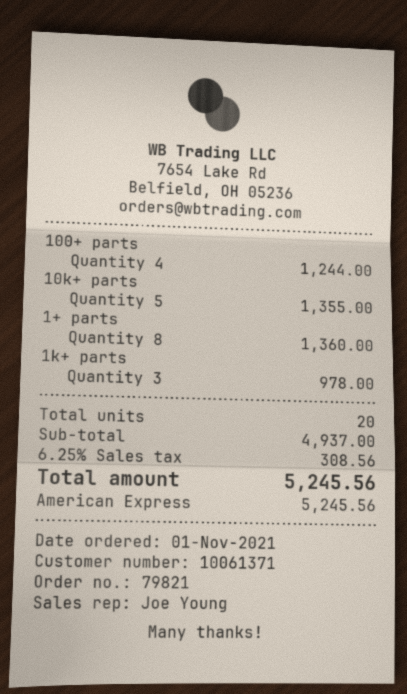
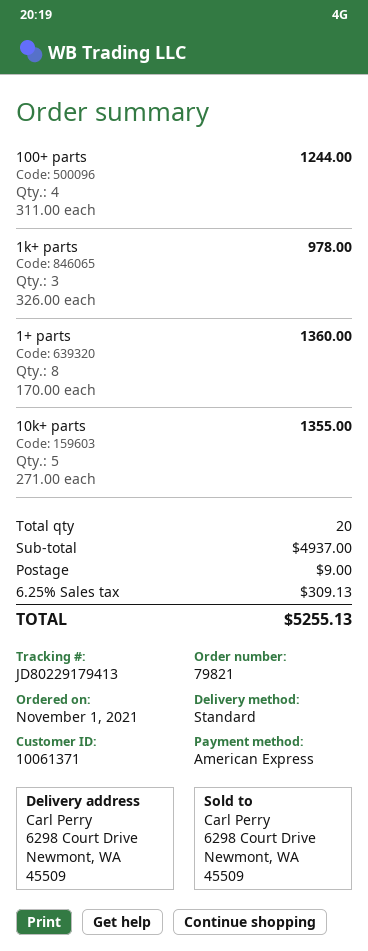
shipping: none -> 9.00
tax: 6.25% = 308.56 -> 6.25% = 309.13
total: 5245.56 -> 5255.13

